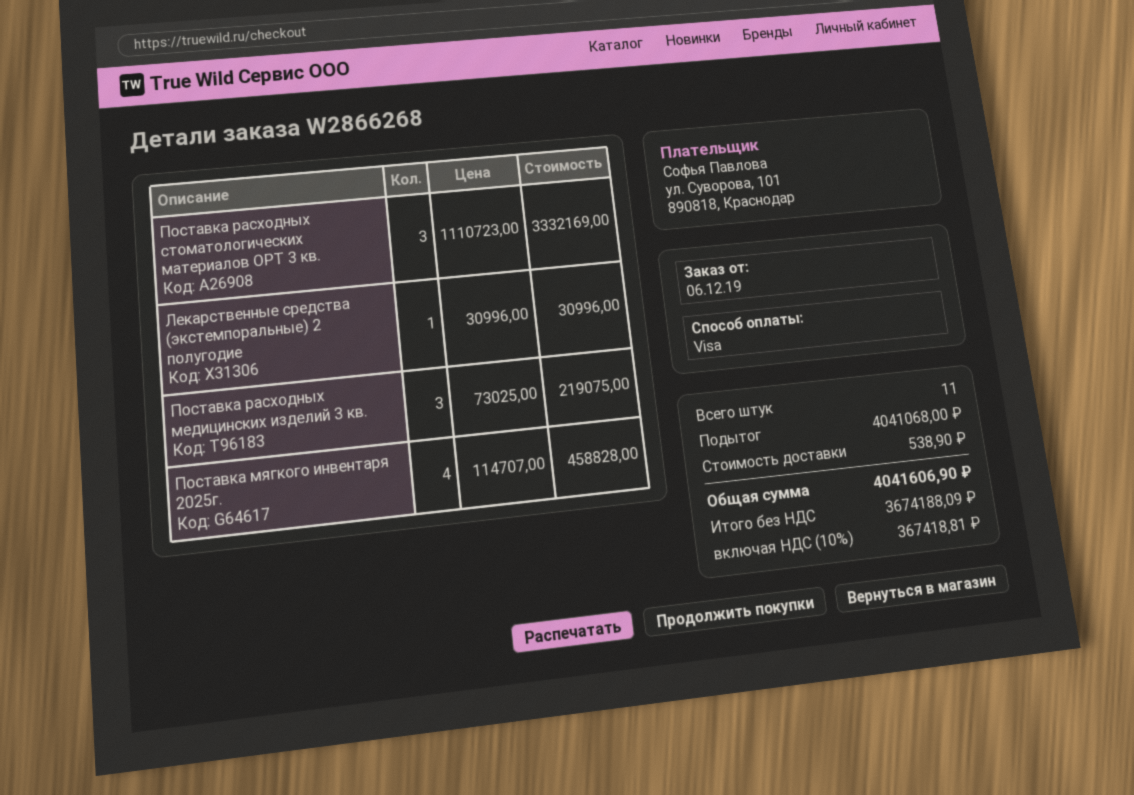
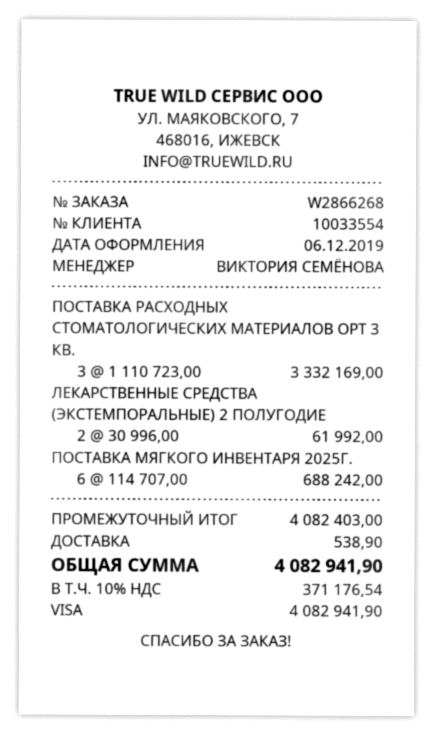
Лекарственные средства (экстемпоральные) 2 полугодие: 1 x 30996.00 = 30996.00 -> 2 x 30996.00 = 61992.00
Поставка расходных медицинских изделий 3 кв.: 3 x 73025.00 = 219075.00 -> none
Поставка мягкого инвентаря 2025г.: 4 x 114707.00 = 458828.00 -> 6 x 114707.00 = 688242.00
subtotal: 4041068.00 -> 4082403.00
tax: 10% = 367418.81 -> 10% = 371176.54
total: 4041606.90 -> 4082941.90

